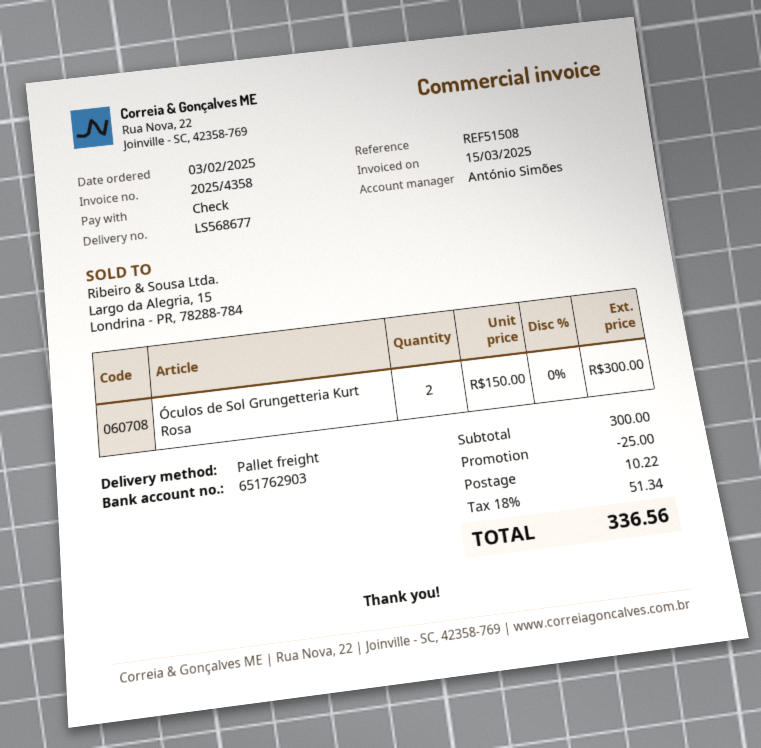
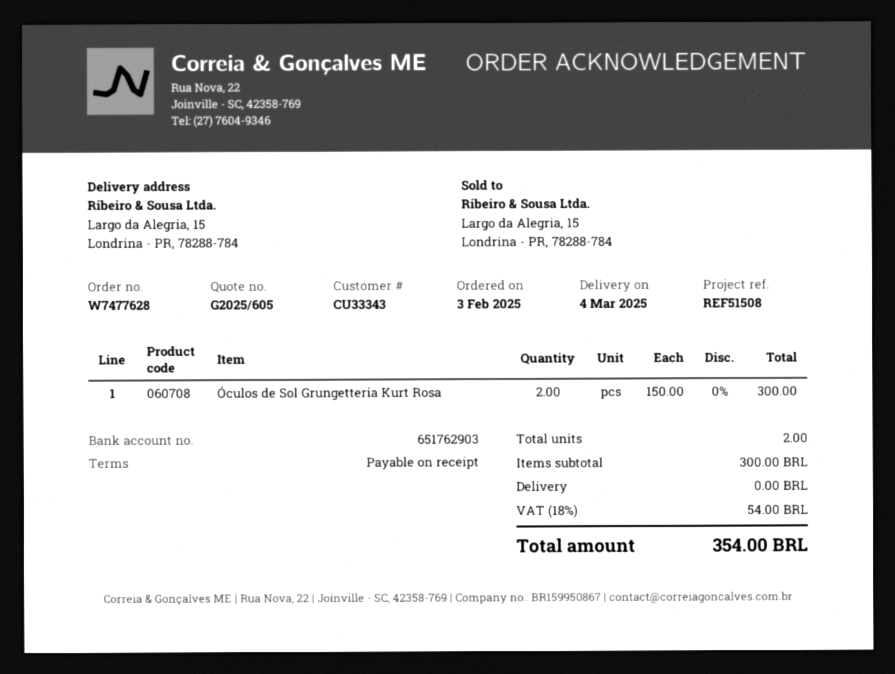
discount: 25.00 -> none
shipping: 10.22 -> 0.00
tax: 18% = 51.34 -> 18% = 54.00
total: 336.56 -> 354.00

